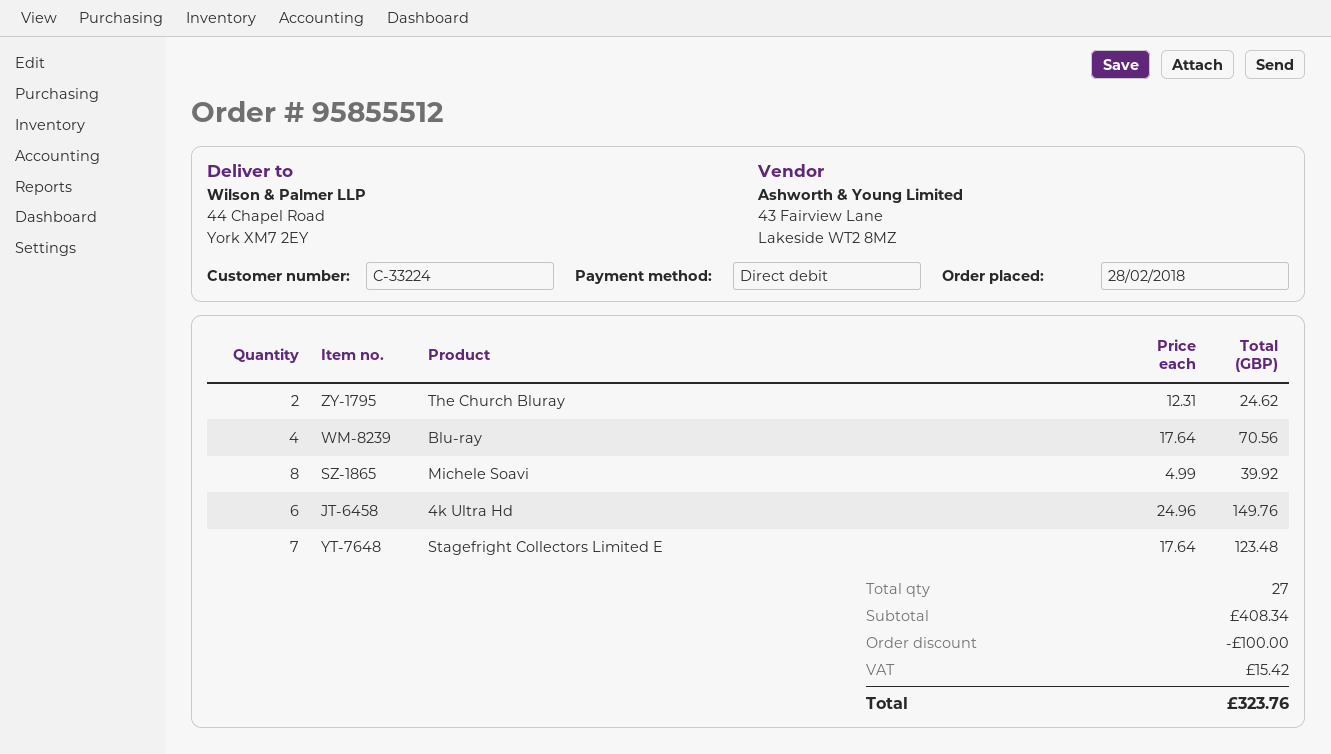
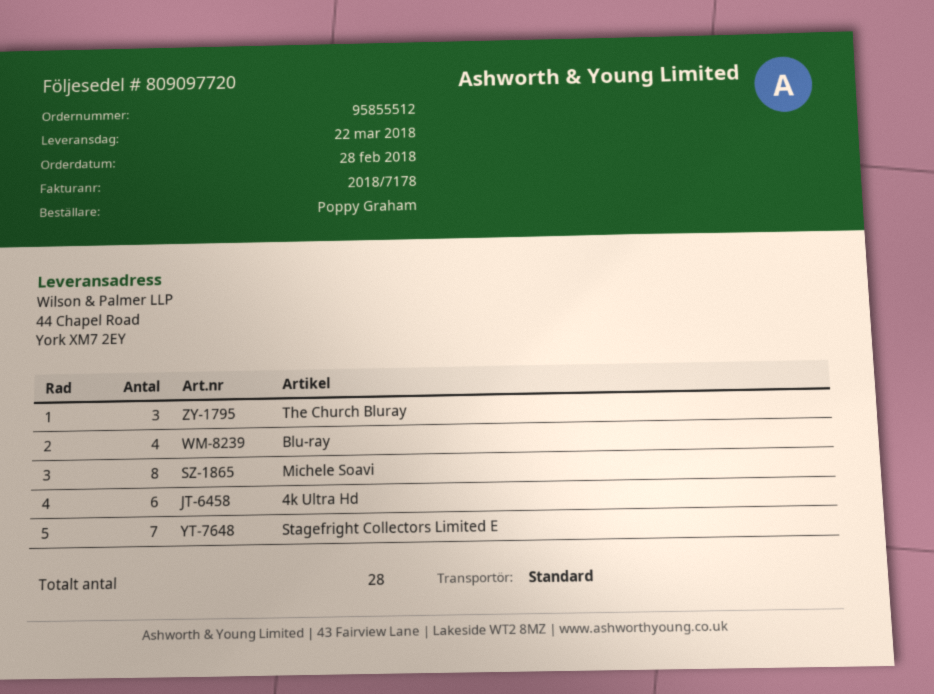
The Church Bluray: 2 -> 3
total quantity: 27 -> 28

